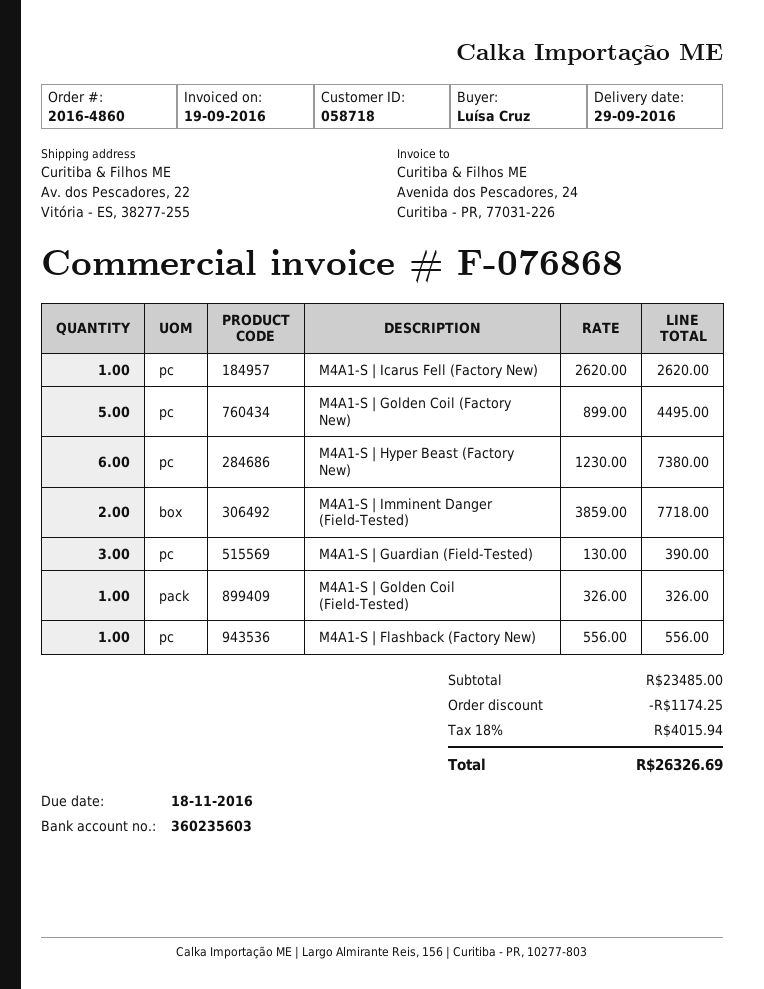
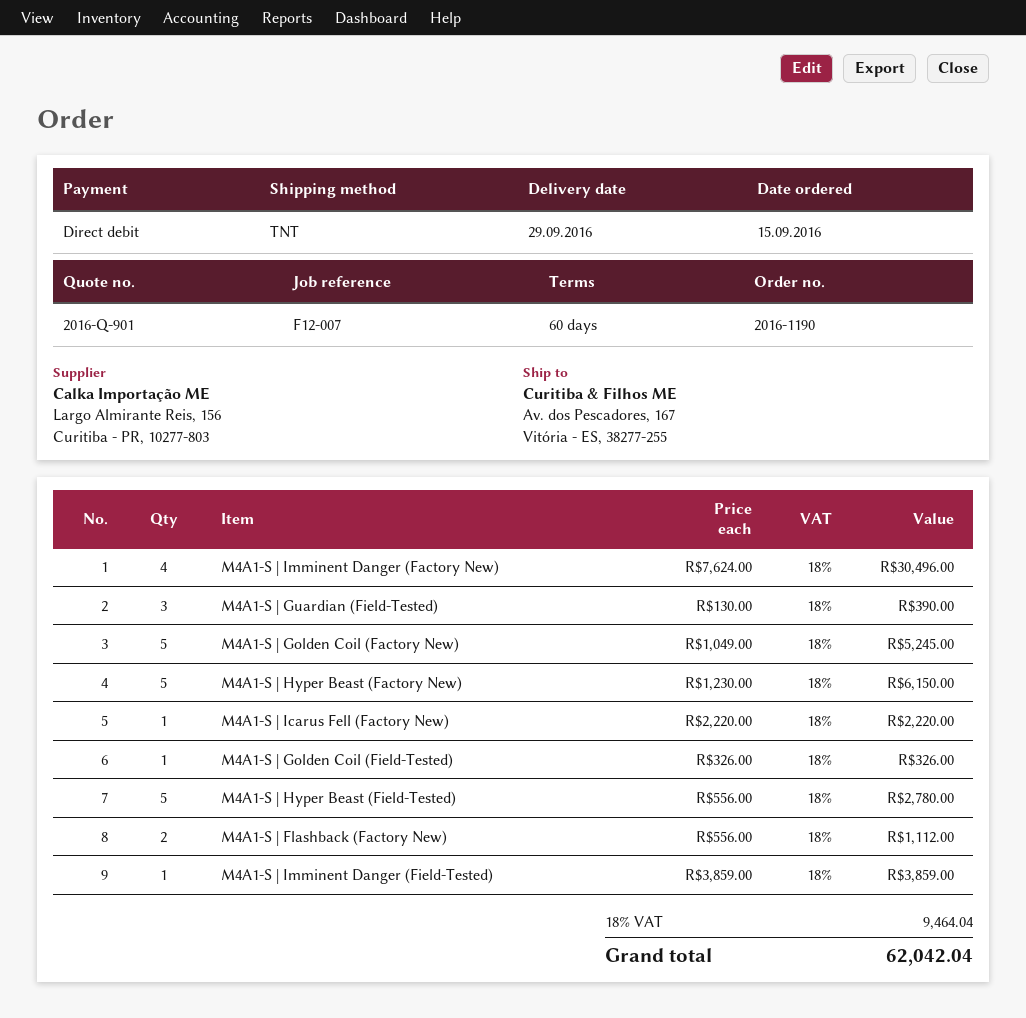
order number: 2016-4860 -> 2016-1190
ship to: Av. dos Pescadores, 22, Vitória - ES, 38277-255 -> Av. dos Pescadores, 167, Vitória - ES, 38277-255
M4A1-S | Icarus Fell (Factory New): 1 x 2620.00 = 2620.00 -> 1 x 2220.00 = 2220.00
M4A1-S | Golden Coil (Factory New): 5 x 899.00 = 4495.00 -> 5 x 1049.00 = 5245.00
M4A1-S | Hyper Beast (Factory New): 6 x 1230.00 = 7380.00 -> 5 x 1230.00 = 6150.00
M4A1-S | Imminent Danger (Field-Tested): 2 x 3859.00 = 7718.00 -> 1 x 3859.00 = 3859.00
M4A1-S | Flashback (Factory New): 1 x 556.00 = 556.00 -> 2 x 556.00 = 1112.00
M4A1-S | Imminent Danger (Factory New): none -> 4 x 7624.00 = 30496.00
M4A1-S | Hyper Beast (Field-Tested): none -> 5 x 556.00 = 2780.00
discount: 1174.25 -> none
tax: 18% = 4015.94 -> 18% = 9464.04
total: 26326.69 -> 62042.04

